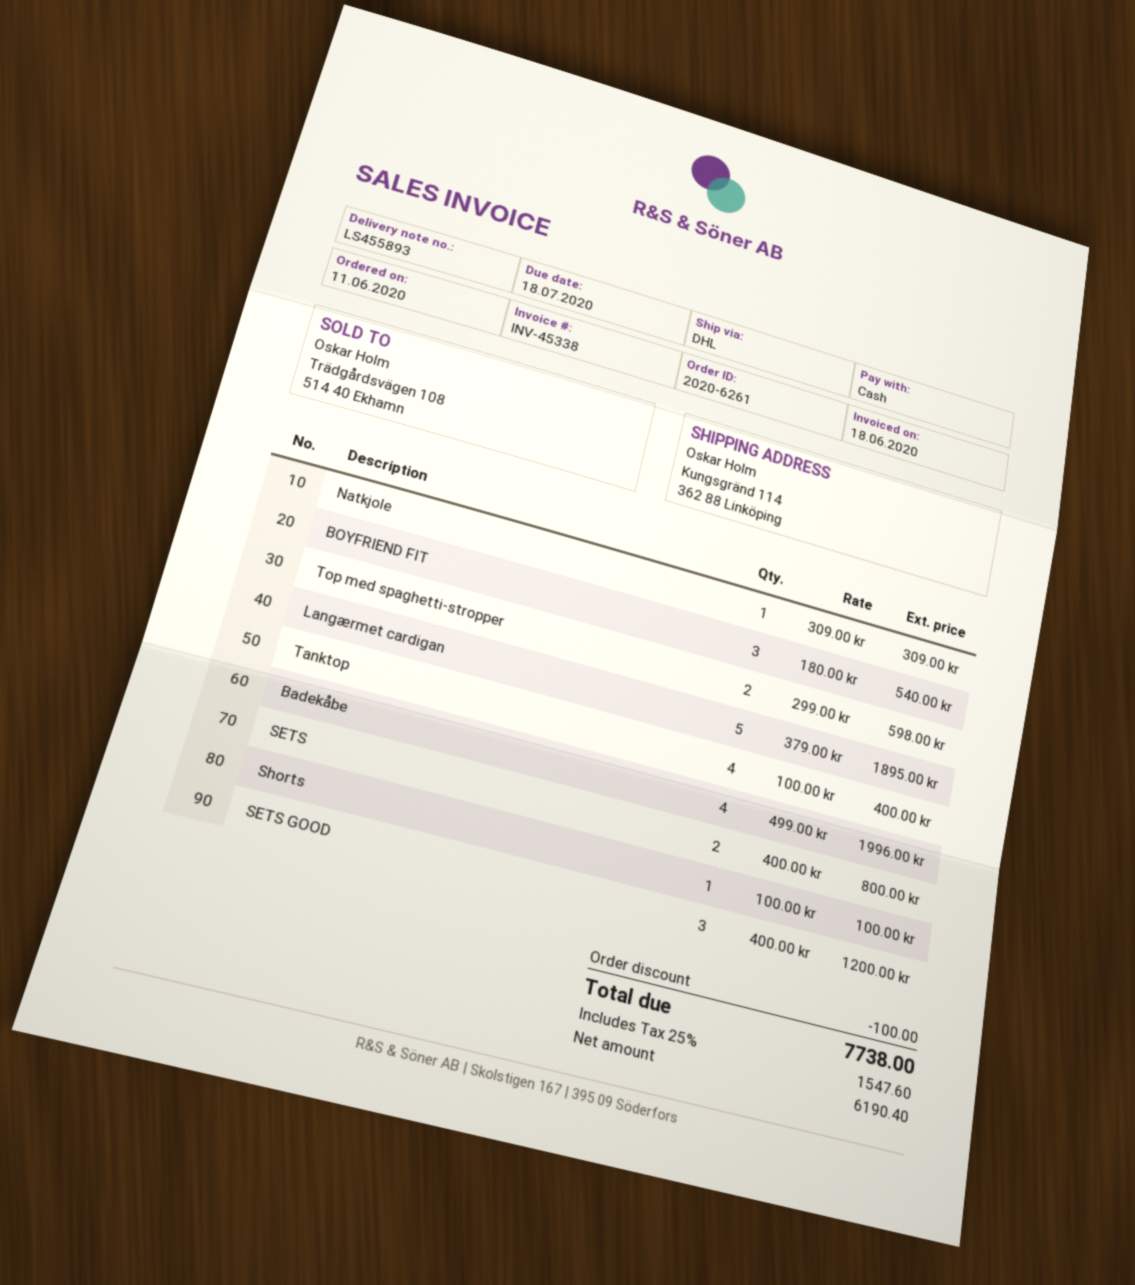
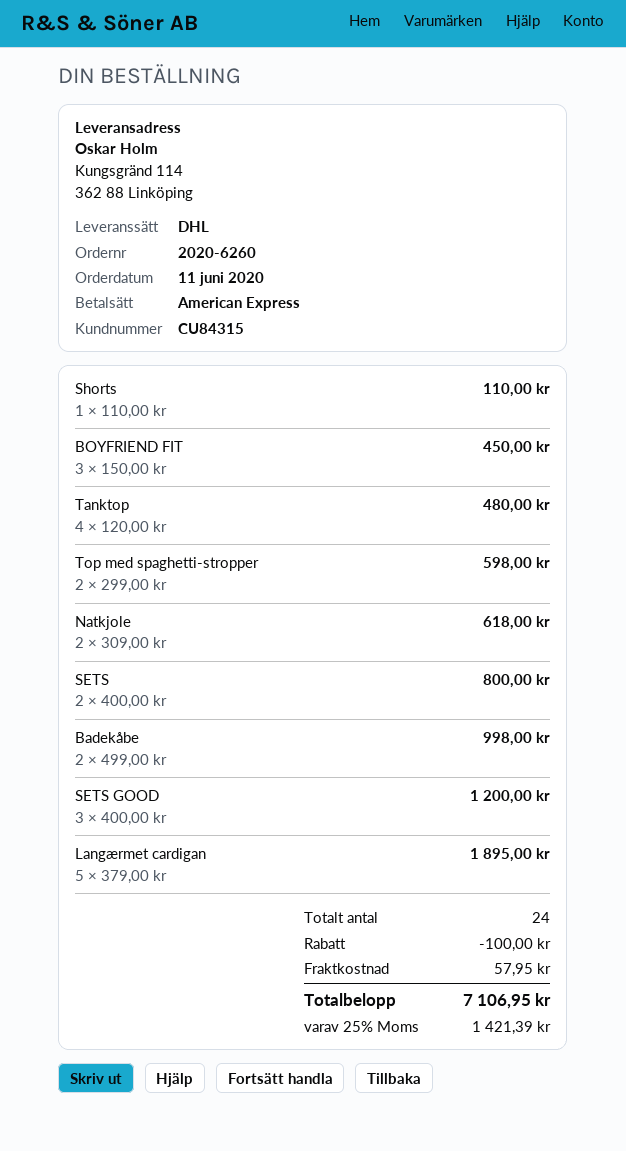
order number: 2020-6261 -> 2020-6260
payment method: cash -> American Express
Natkjole: 1 x 309.00 = 309.00 -> 2 x 309.00 = 618.00
BOYFRIEND FIT: 3 x 180.00 = 540.00 -> 3 x 150.00 = 450.00
Tanktop: 4 x 100.00 = 400.00 -> 4 x 120.00 = 480.00
Badekåbe: 4 x 499.00 = 1996.00 -> 2 x 499.00 = 998.00
Shorts: 1 x 100.00 = 100.00 -> 1 x 110.00 = 110.00
shipping: none -> 57.95
tax: 25% = 1547.60 -> 25% = 1421.39
total: 7738.00 -> 7106.95

